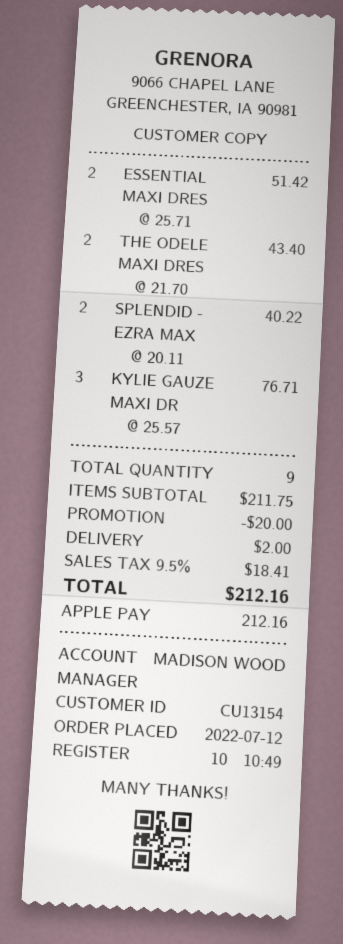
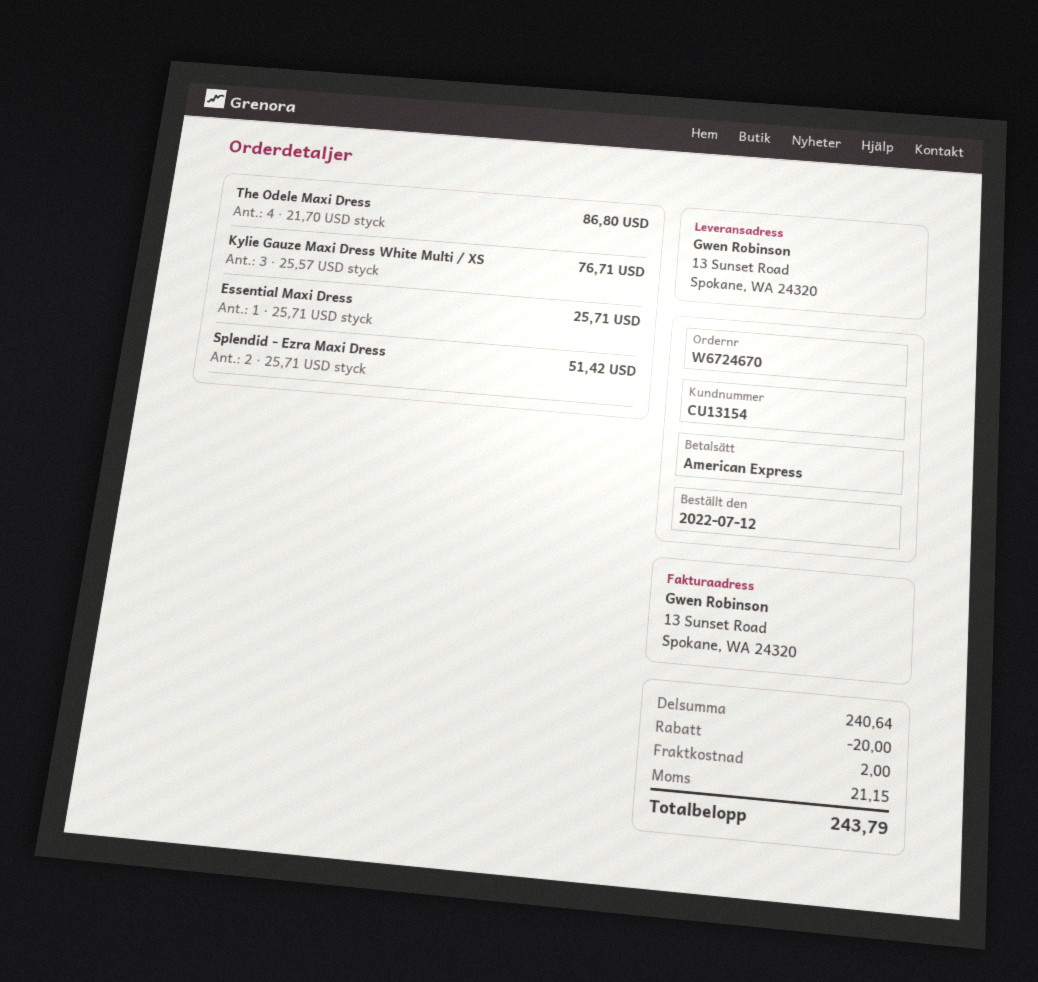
payment method: Apple Pay -> American Express
ESSENTIAL MAXI DRES: 2 x 25.71 = 51.42 -> 1 x 25.71 = 25.71
THE ODELE MAXI DRES: 2 x 21.70 = 43.40 -> 4 x 21.70 = 86.80
SPLENDID - EZRA MAX: 2 x 20.11 = 40.22 -> 2 x 25.71 = 51.42
subtotal: 211.75 -> 240.64
tax: 18.41 -> 21.15
total: 212.16 -> 243.79

